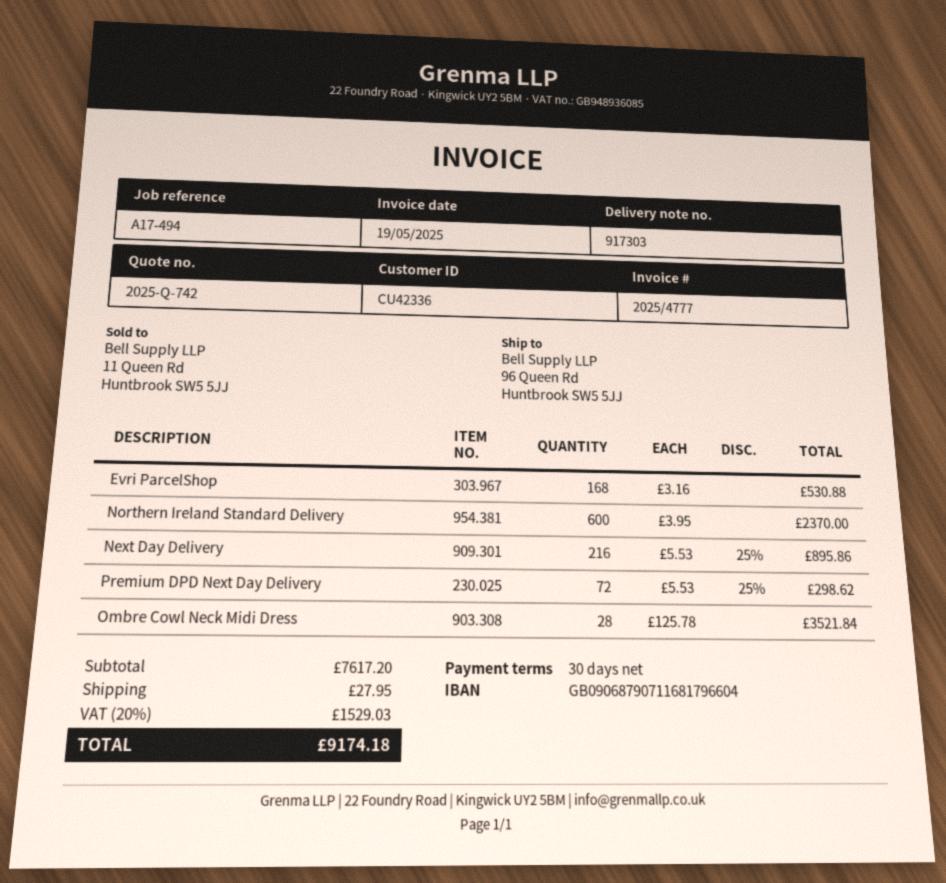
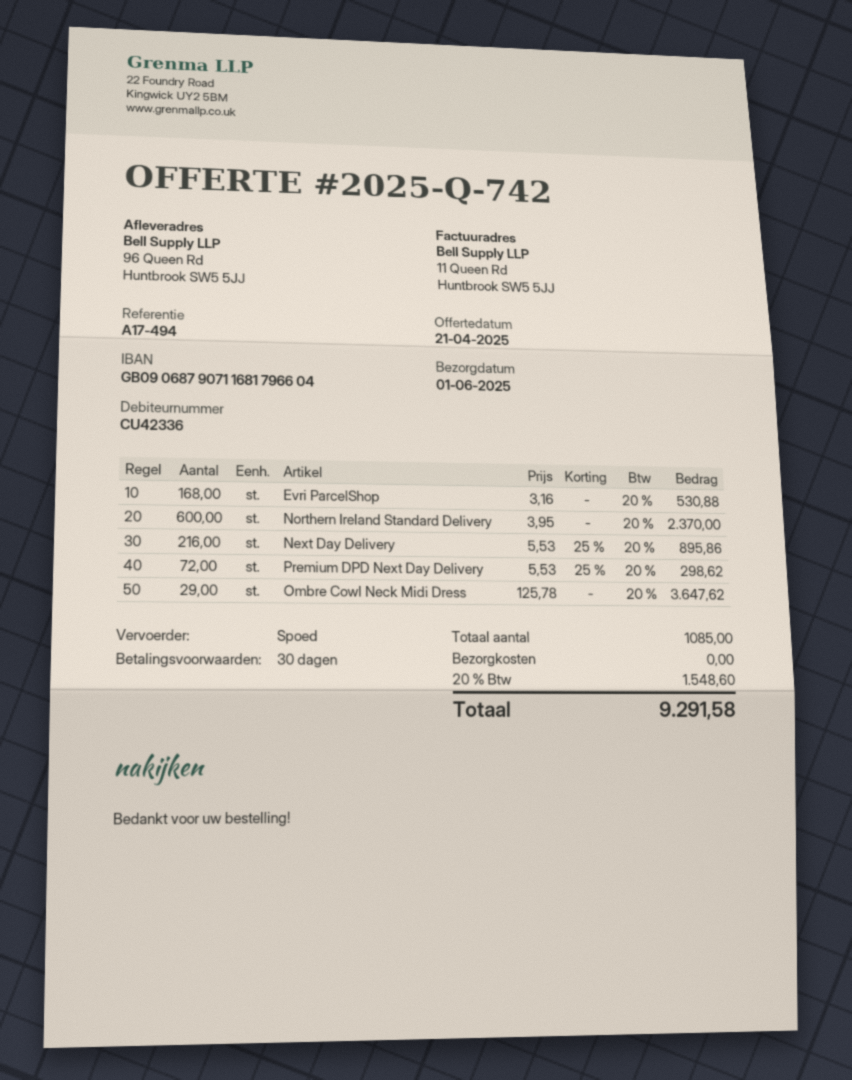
Ombre Cowl Neck Midi Dress: 28 x 125.78 = 3521.84 -> 29 x 125.78 = 3647.62
shipping: 27.95 -> 0.00
tax: 20% = 1529.03 -> 20% = 1548.60
total: 9174.18 -> 9291.58

